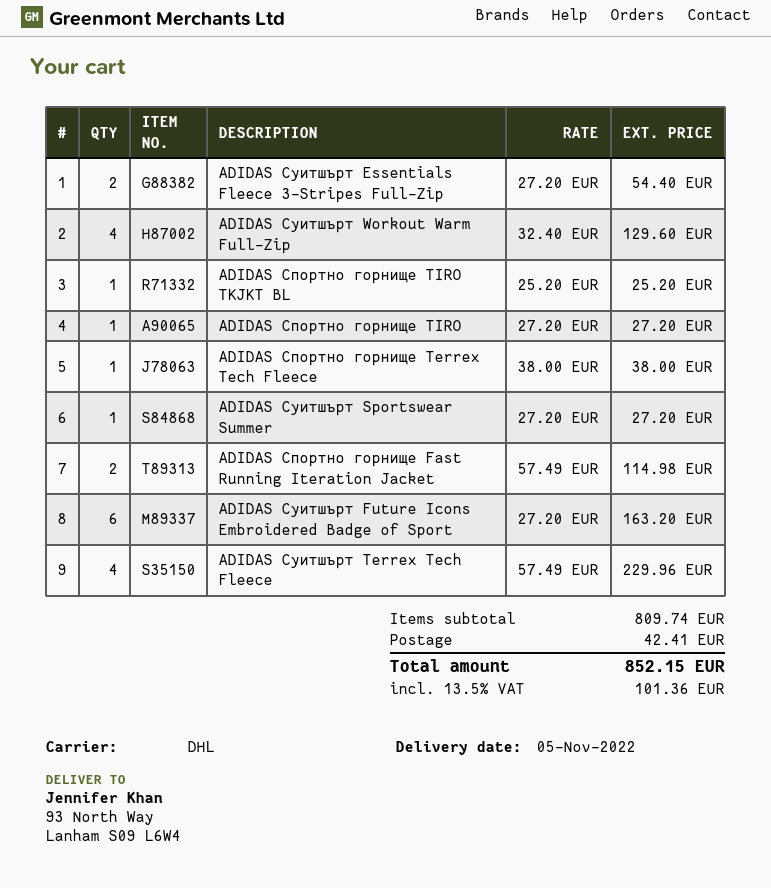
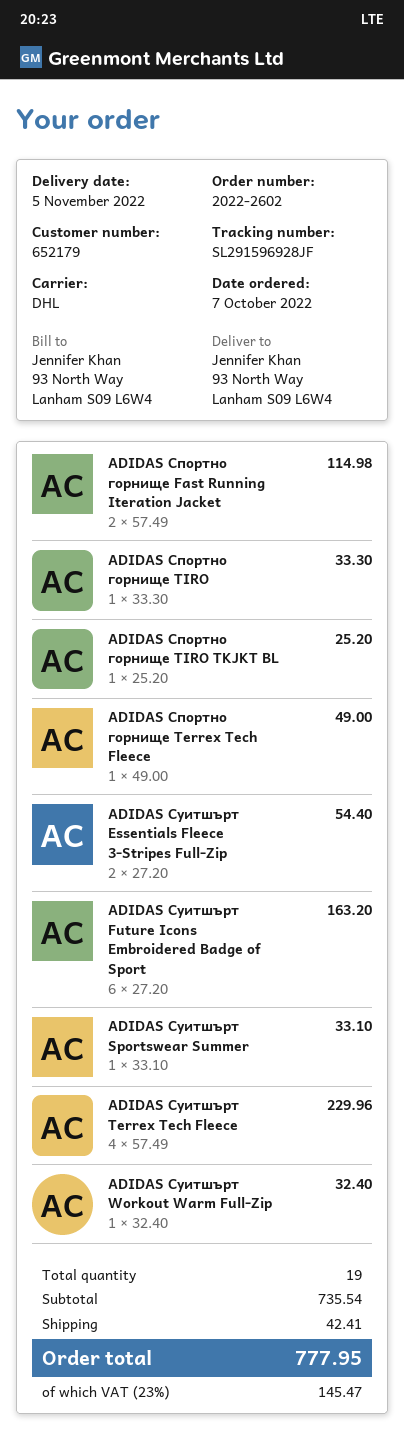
ADIDAS Суитшърт Workout Warm Full-Zip: 4 x 32.40 = 129.60 -> 1 x 32.40 = 32.40
ADIDAS Спортно горнище TIRO: 1 x 27.20 = 27.20 -> 1 x 33.30 = 33.30
ADIDAS Спортно горнище Terrex Tech Fleece: 1 x 38.00 = 38.00 -> 1 x 49.00 = 49.00
ADIDAS Суитшърт Sportswear Summer: 1 x 27.20 = 27.20 -> 1 x 33.10 = 33.10
subtotal: 809.74 -> 735.54
tax: 13.5% = 101.36 -> 23% = 145.47
total: 852.15 -> 777.95

